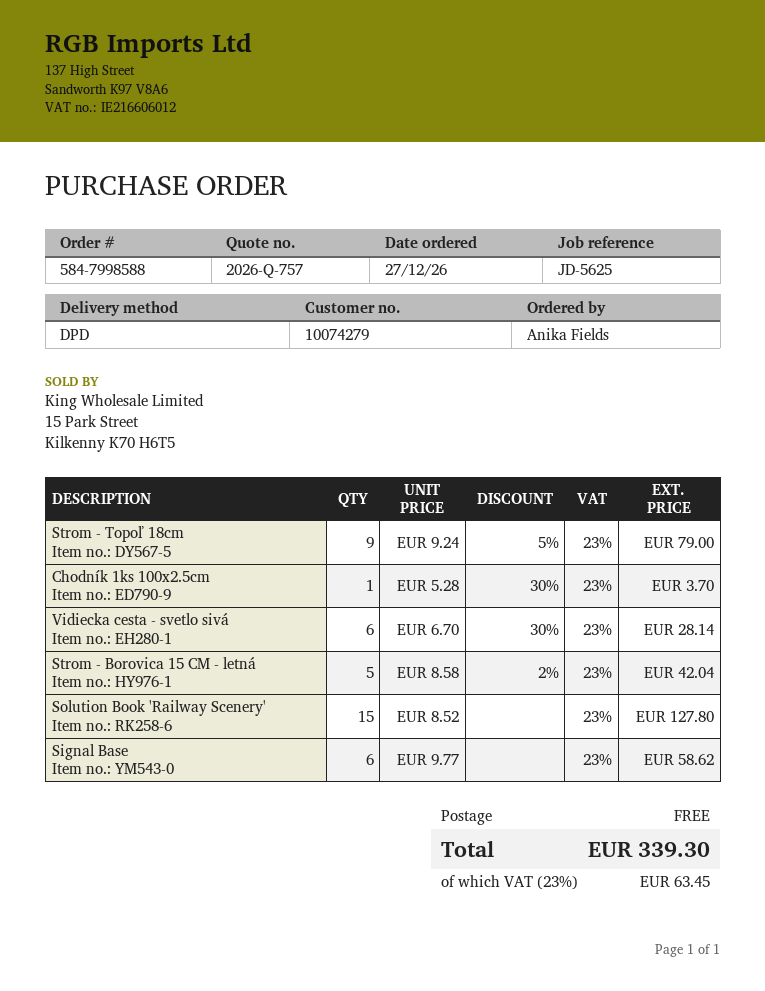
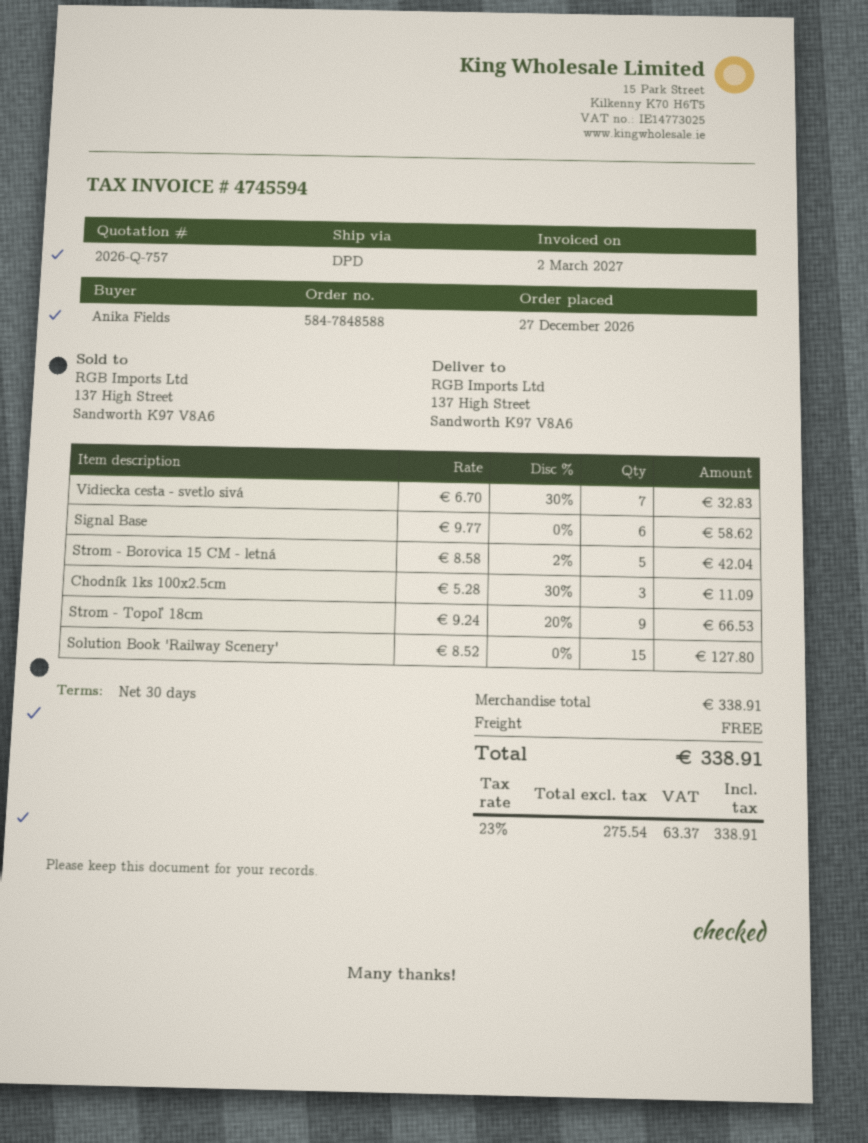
order number: 584-7998588 -> 584-7848588
Strom - Topoľ 18cm: 9 x 9.24 - 5% = 79.00 -> 9 x 9.24 - 20% = 66.53
Chodník 1ks 100x2.5cm: 1 x 5.28 - 30% = 3.70 -> 3 x 5.28 - 30% = 11.09
Vidiecka cesta - svetlo sivá: 6 x 6.70 - 30% = 28.14 -> 7 x 6.70 - 30% = 32.83
tax: 23% = 63.45 -> 23% = 63.37
total: 339.30 -> 338.91

